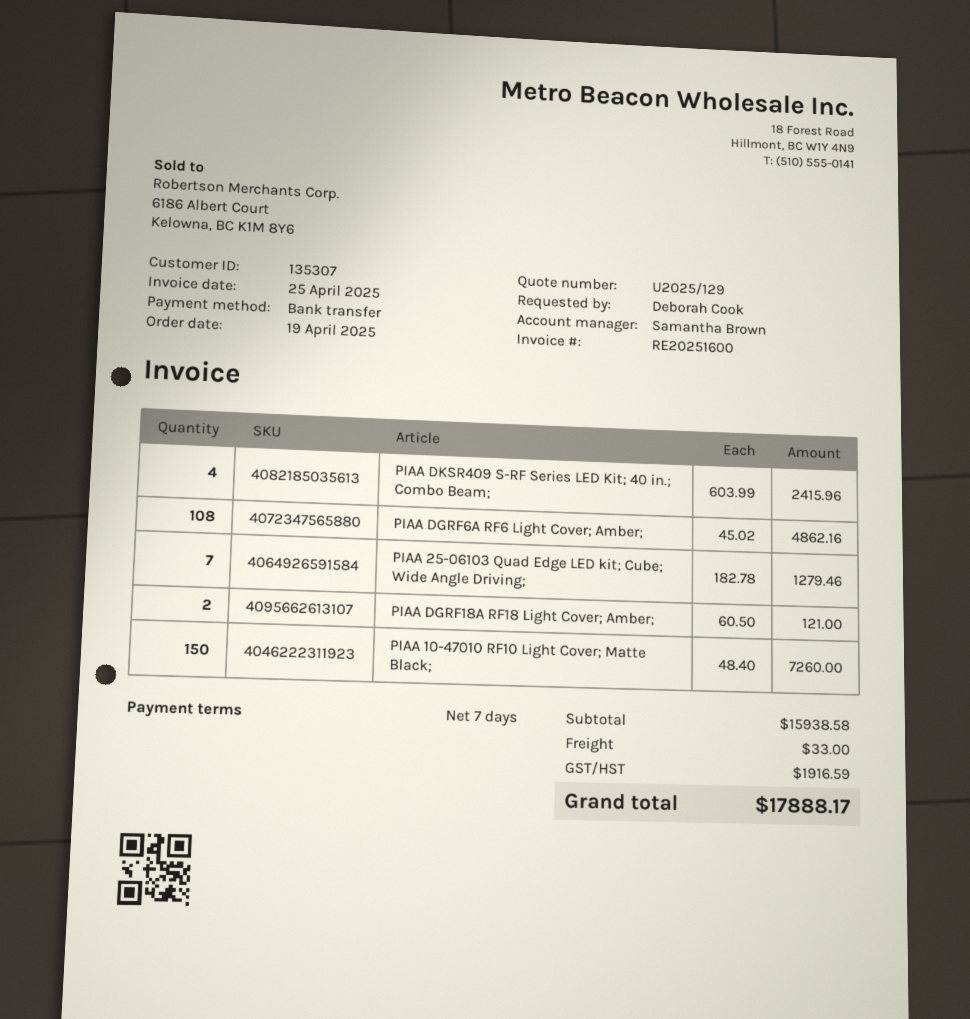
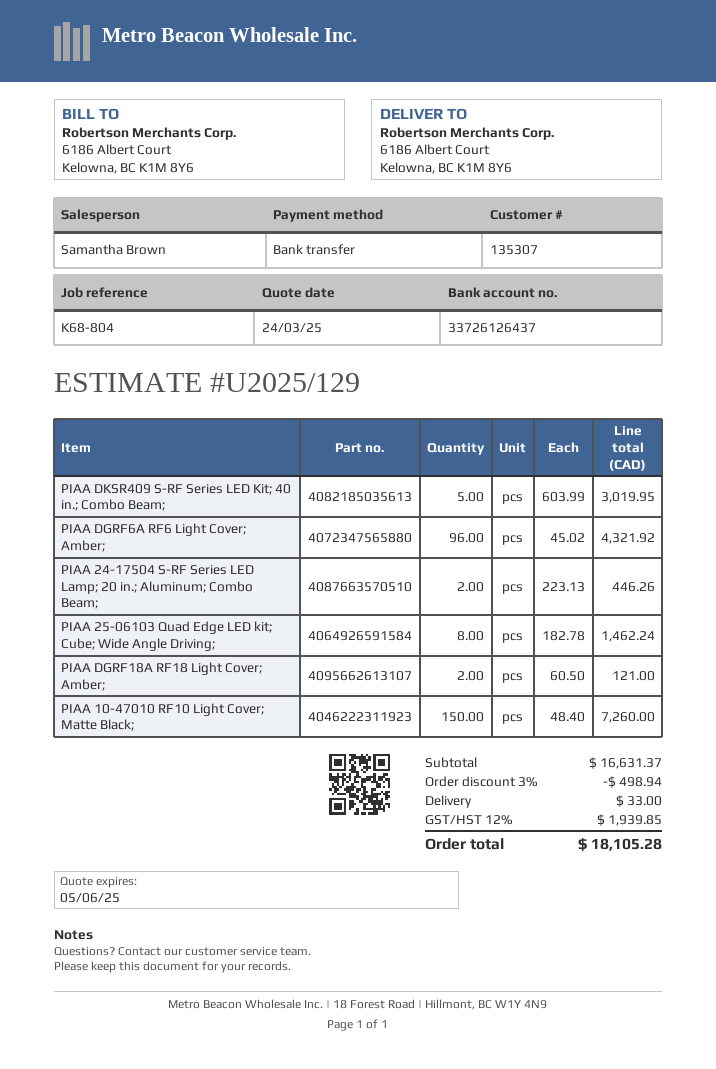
PIAA DKSR409 S-RF Series LED Kit; 40 in.; Combo Beam;: 4 x 603.99 = 2415.96 -> 5 x 603.99 = 3019.95
PIAA DGRF6A RF6 Light Cover; Amber;: 108 x 45.02 = 4862.16 -> 96 x 45.02 = 4321.92
PIAA 25-06103 Quad Edge LED kit; Cube; Wide Angle Driving;: 7 x 182.78 = 1279.46 -> 8 x 182.78 = 1462.24
PIAA 24-17504 S-RF Series LED Lamp; 20 in.; Aluminum; Combo Beam;: none -> 2 x 223.13 = 446.26
subtotal: 15938.58 -> 16631.37
discount: none -> 3% = 498.94
tax: 1916.59 -> 1939.85
total: 17888.17 -> 18105.28

